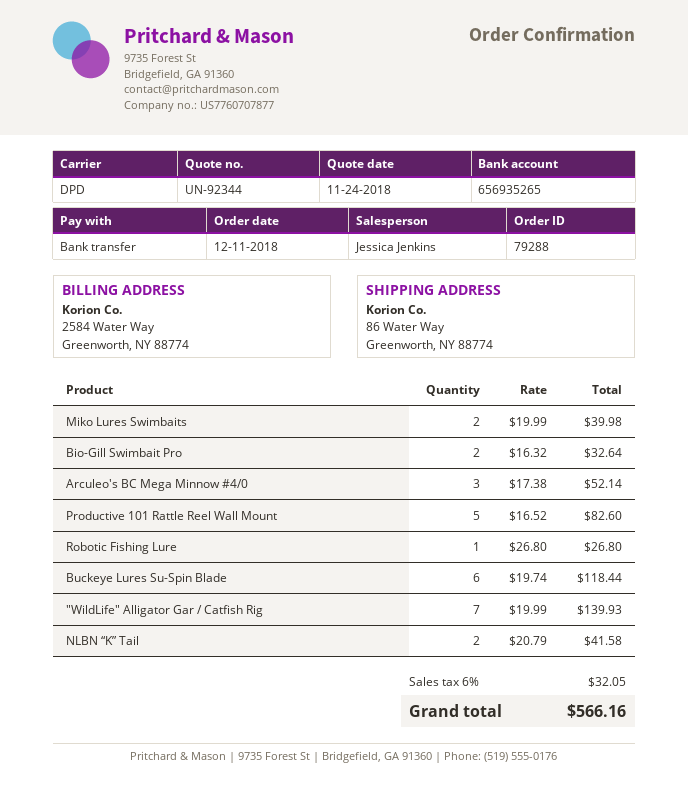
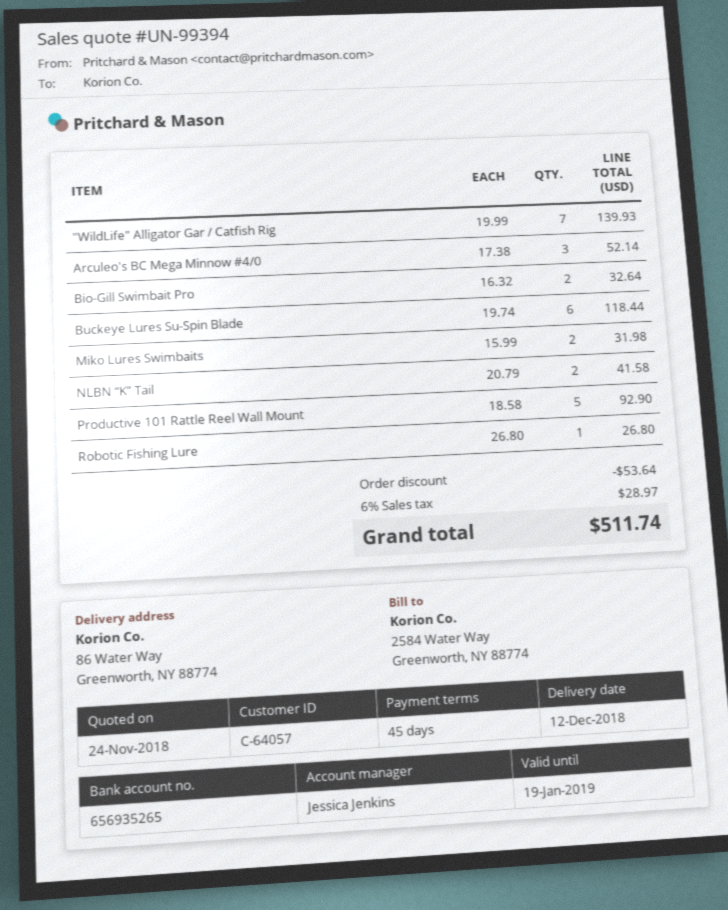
quote number: UN-92344 -> UN-99394
Miko Lures Swimbaits: 2 x 19.99 = 39.98 -> 2 x 15.99 = 31.98
Productive 101 Rattle Reel Wall Mount: 5 x 16.52 = 82.60 -> 5 x 18.58 = 92.90
discount: none -> 53.64
tax: 6% = 32.05 -> 6% = 28.97
total: 566.16 -> 511.74

